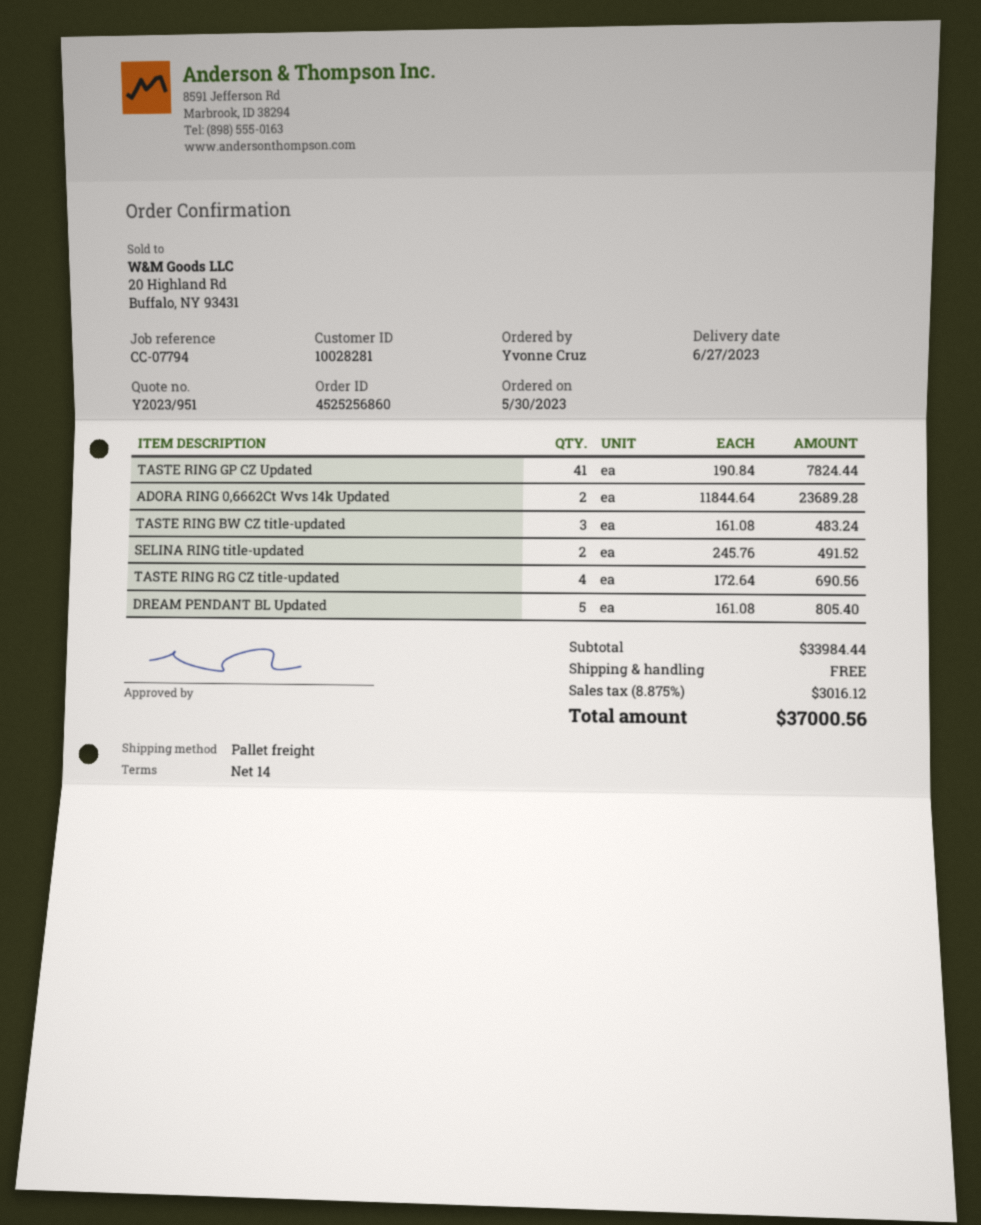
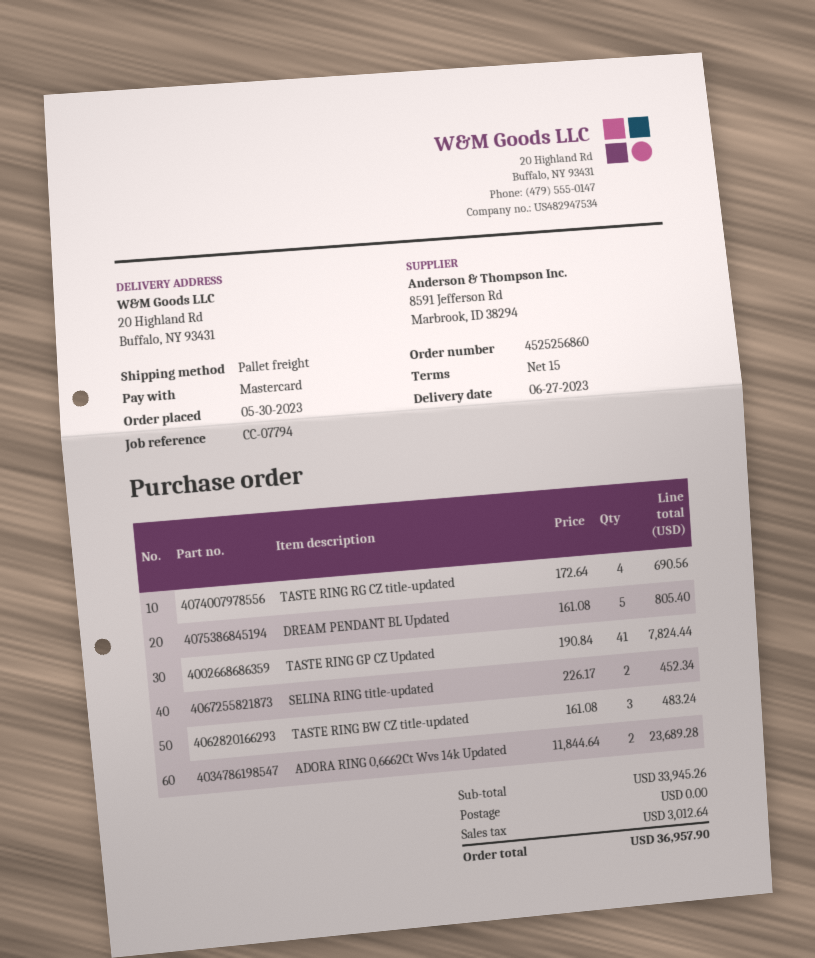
payment terms: 14 days -> 15 days
SELINA RING title-updated: 2 x 245.76 = 491.52 -> 2 x 226.17 = 452.34
subtotal: 33984.44 -> 33945.26
tax: 3016.12 -> 3012.64
total: 37000.56 -> 36957.90

